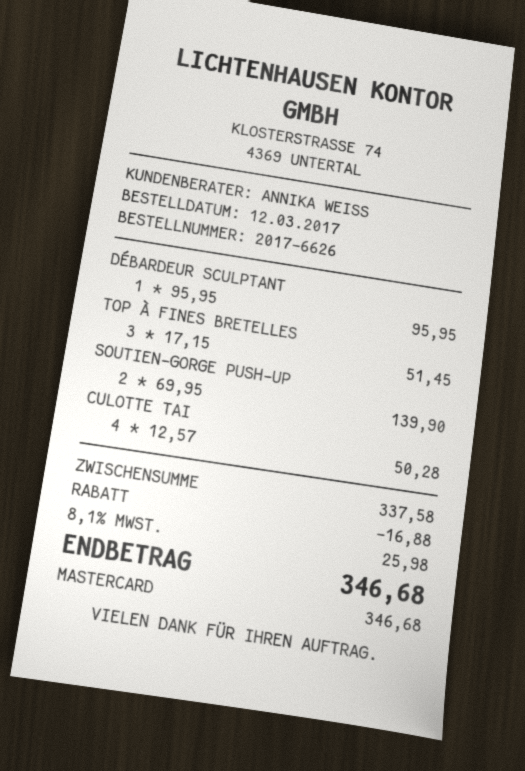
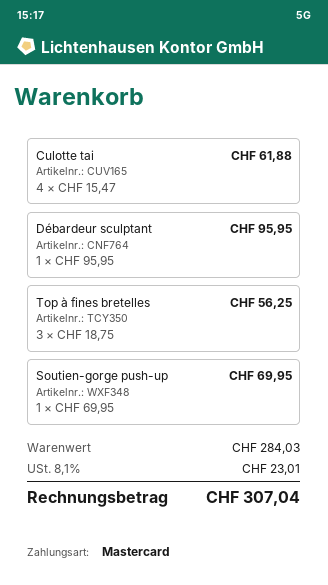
TOP À FINES BRETELLES: 3 x 17.15 = 51.45 -> 3 x 18.75 = 56.25
SOUTIEN-GORGE PUSH-UP: 2 x 69.95 = 139.90 -> 1 x 69.95 = 69.95
CULOTTE TAI: 4 x 12.57 = 50.28 -> 4 x 15.47 = 61.88
subtotal: 337.58 -> 284.03
discount: 16.88 -> none
tax: 8.1% = 25.98 -> 8.1% = 23.01
total: 346.68 -> 307.04

